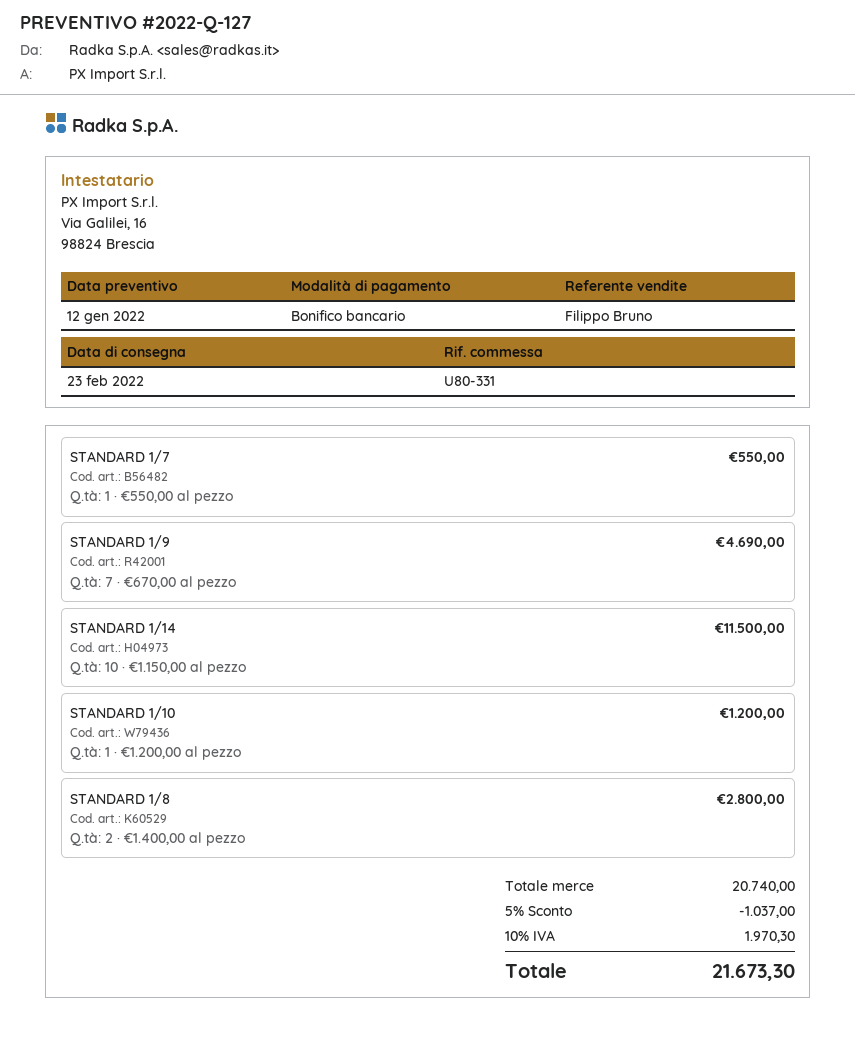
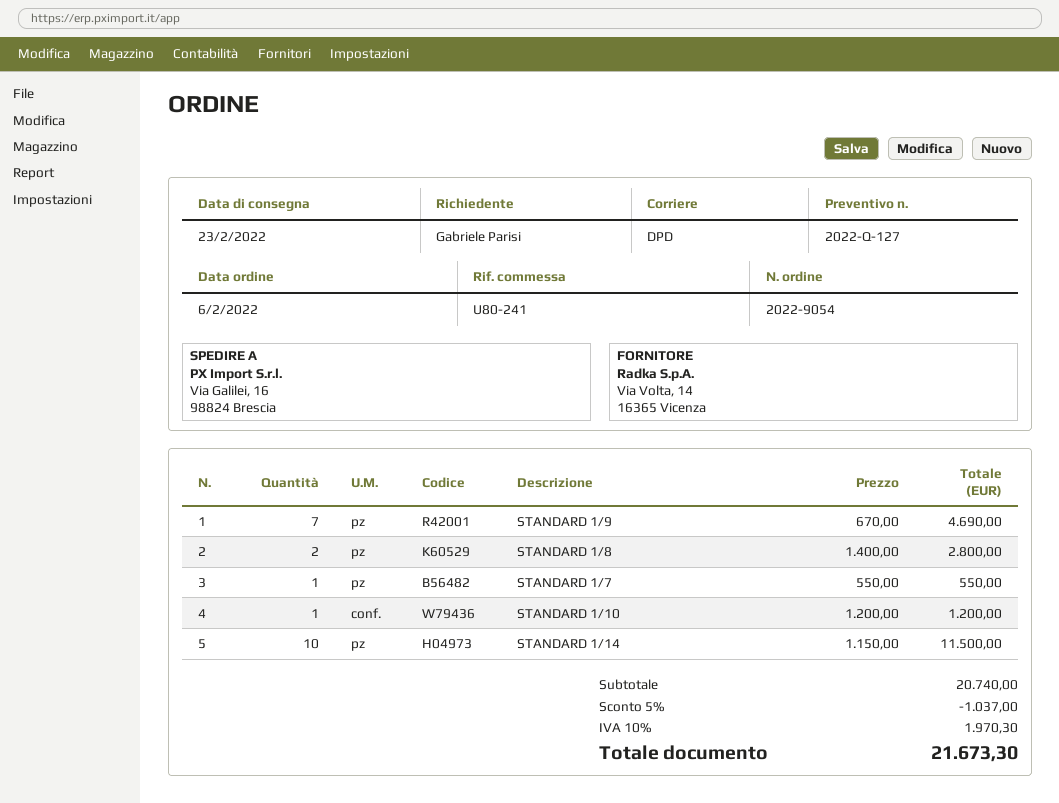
reference: U80-331 -> U80-241

